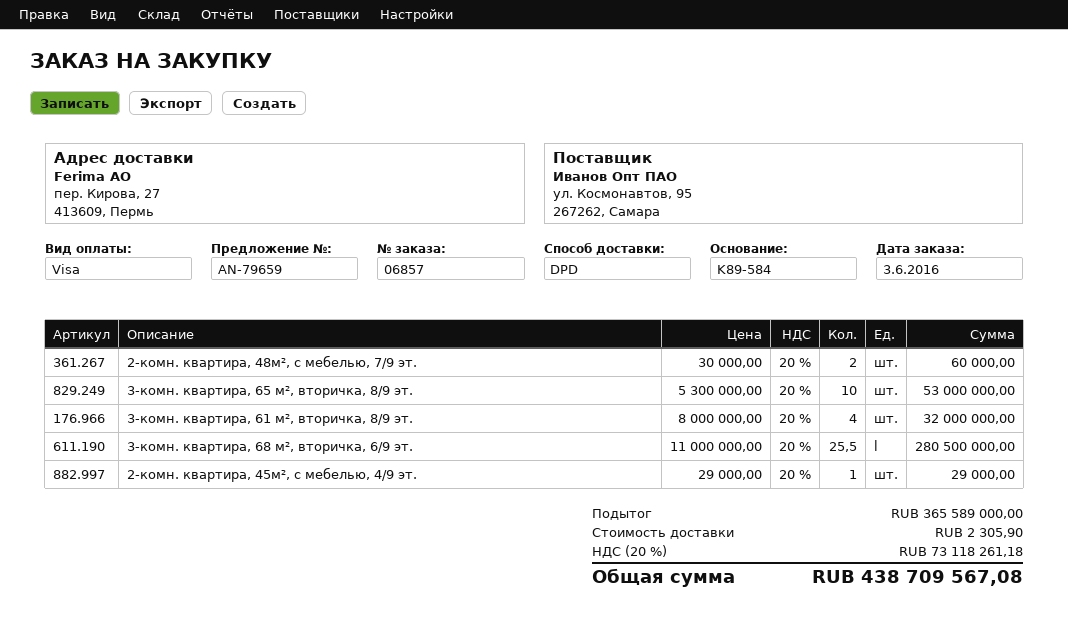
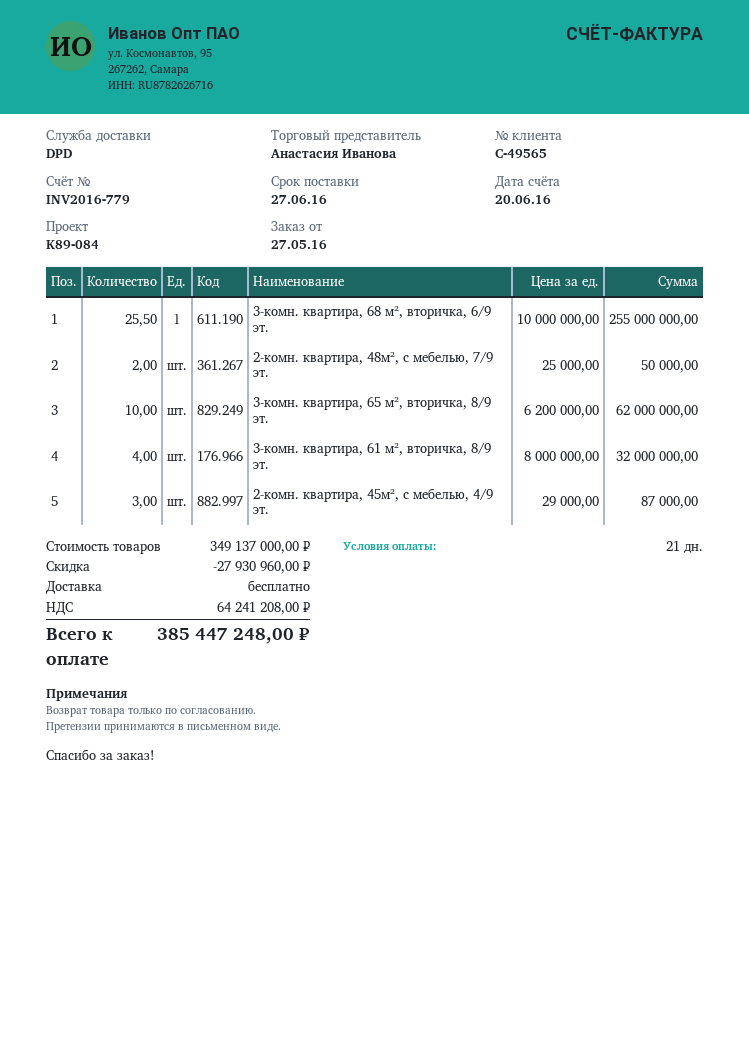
order date: 2016-06-03 -> 2016-05-27
reference: K89-584 -> K89-084
2-комн. квартира, 48м², с мебелью, 7/9 эт.: 2 x 30000.00 = 60000.00 -> 2 x 25000.00 = 50000.00
3-комн. квартира, 65 м², вторичка, 8/9 эт.: 10 x 5300000.00 = 53000000.00 -> 10 x 6200000.00 = 62000000.00
3-комн. квартира, 68 м², вторичка, 6/9 эт.: 25.5 x 11000000.00 = 280500000.00 -> 25.5 x 10000000.00 = 255000000.00
2-комн. квартира, 45м², с мебелью, 4/9 эт.: 1 x 29000.00 = 29000.00 -> 3 x 29000.00 = 87000.00
subtotal: 365589000.00 -> 349137000.00
discount: none -> 27930960.00
shipping: 2305.90 -> 0.00
tax: 73118261.18 -> 64241208.00
total: 438709567.08 -> 385447248.00

